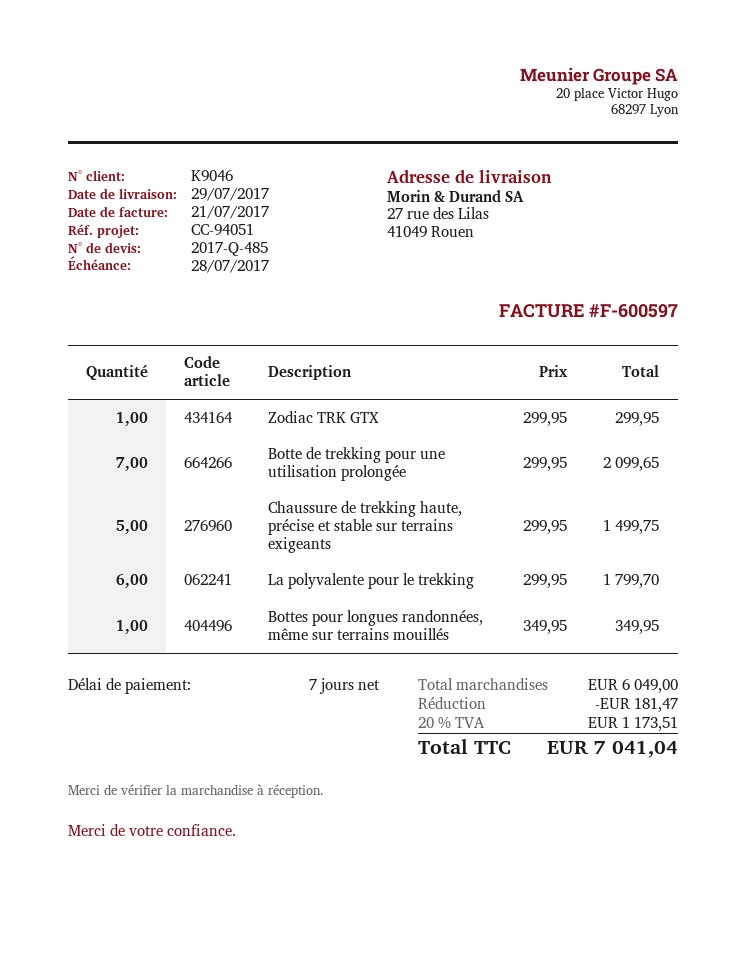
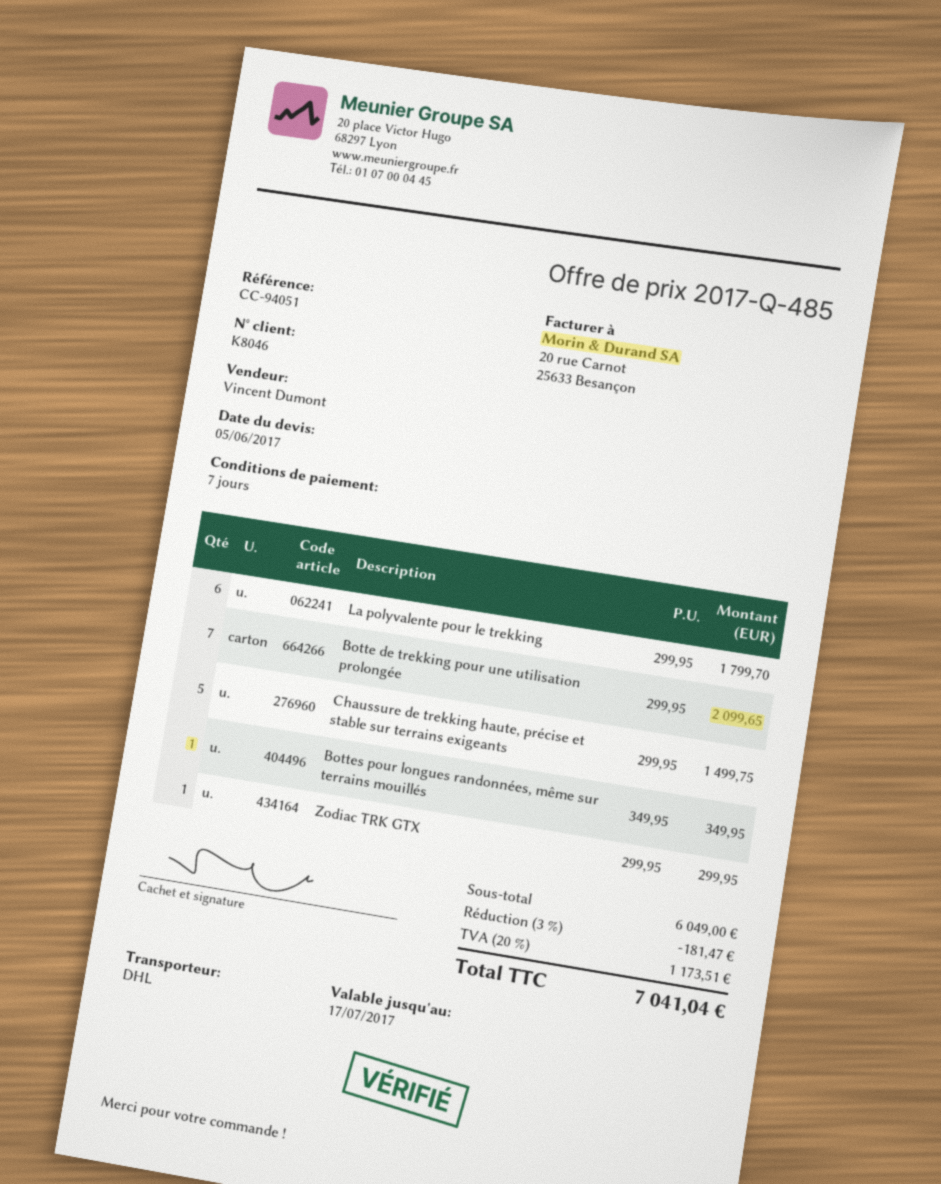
customer number: K9046 -> K8046

